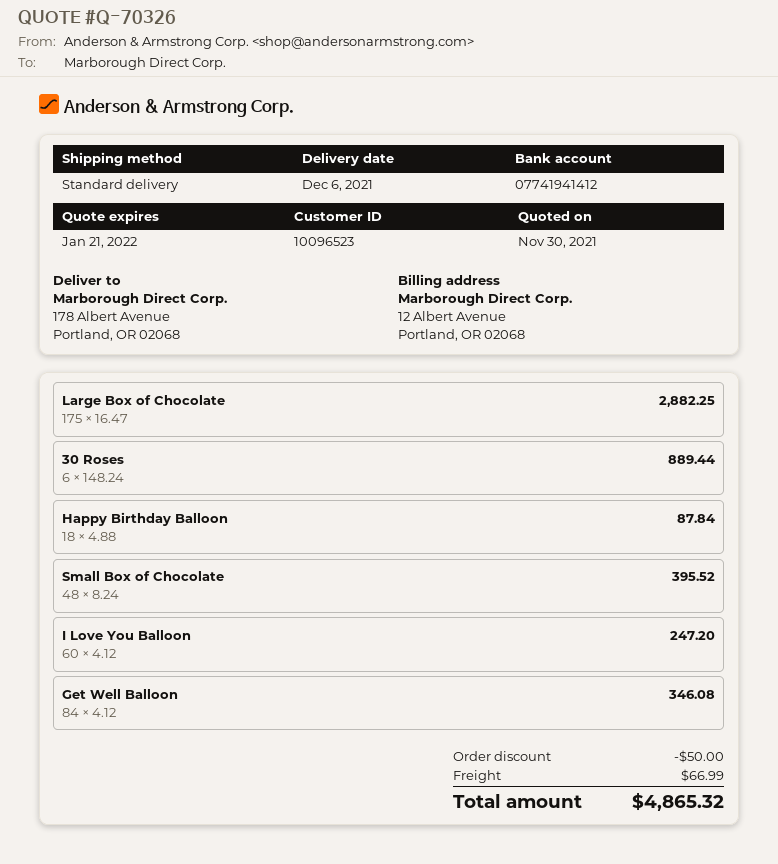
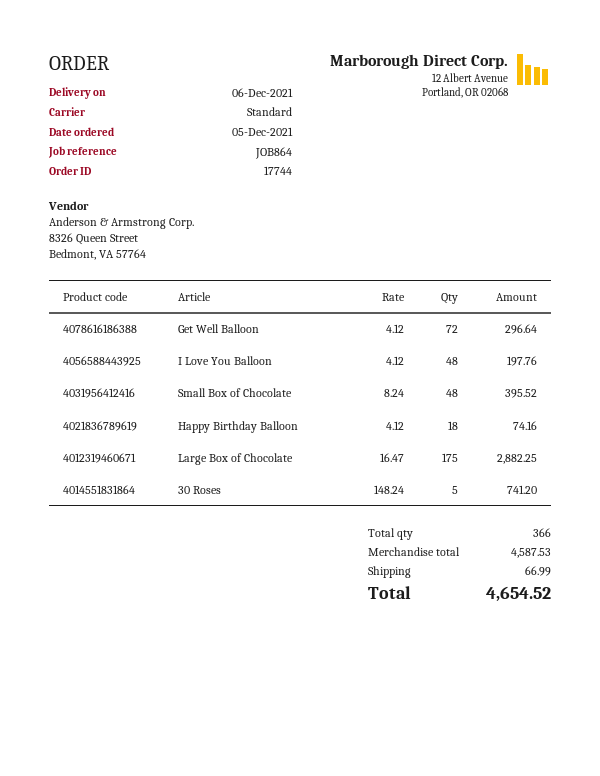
30 Roses: 6 x 148.24 = 889.44 -> 5 x 148.24 = 741.20
Happy Birthday Balloon: 18 x 4.88 = 87.84 -> 18 x 4.12 = 74.16
I Love You Balloon: 60 x 4.12 = 247.20 -> 48 x 4.12 = 197.76
Get Well Balloon: 84 x 4.12 = 346.08 -> 72 x 4.12 = 296.64
discount: 50.00 -> none
total: 4865.32 -> 4654.52

